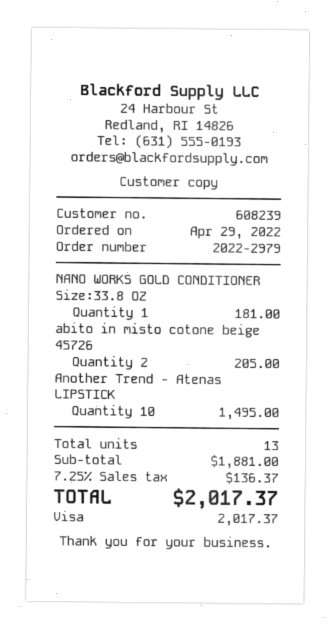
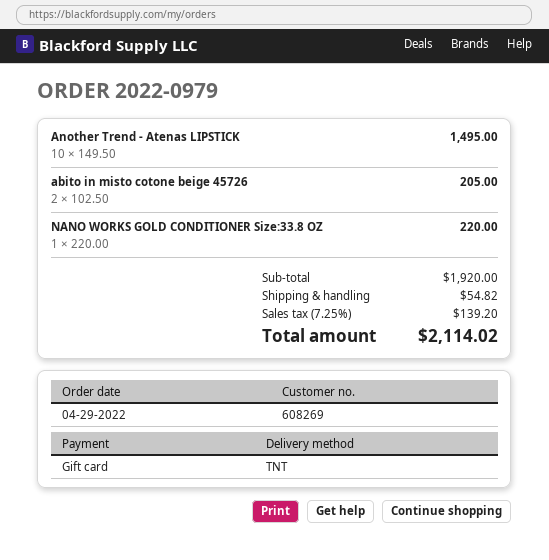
order number: 2022-2979 -> 2022-0979
customer number: 608239 -> 608269
payment method: Visa -> gift card
NANO WORKS GOLD CONDITIONER Size:33.8 OZ: 1 for 181.00 -> 1 for 220.00
subtotal: 1881.00 -> 1920.00
shipping: none -> 54.82
tax: 7.25% = 136.37 -> 7.25% = 139.20
total: 2017.37 -> 2114.02

